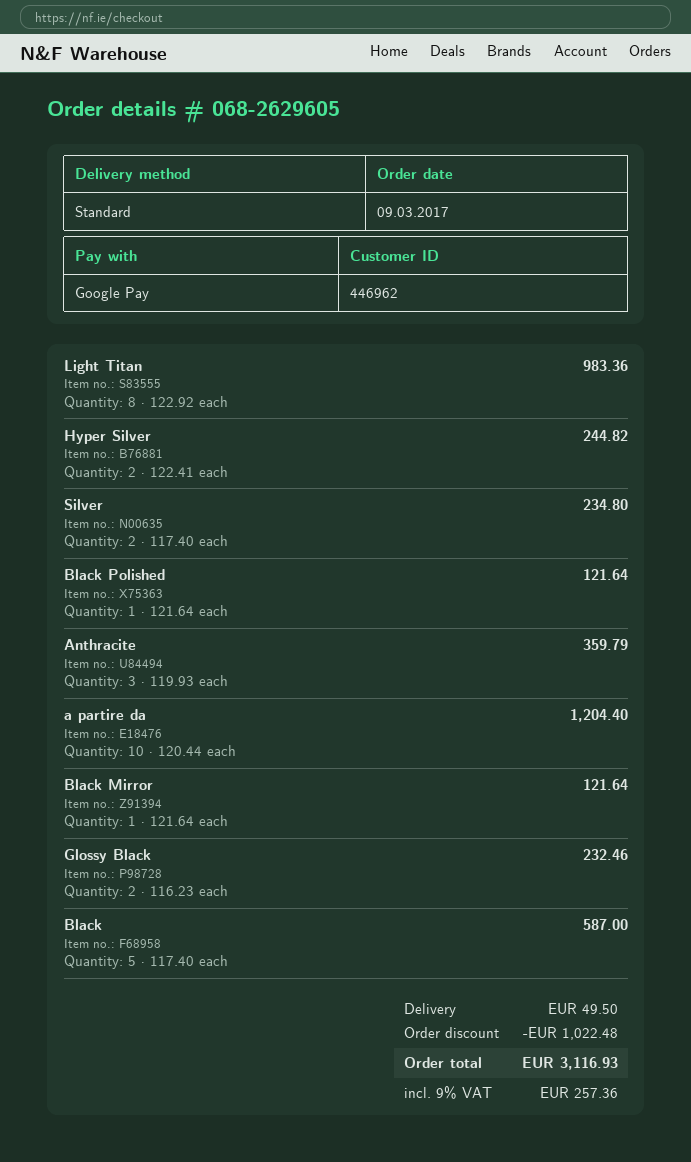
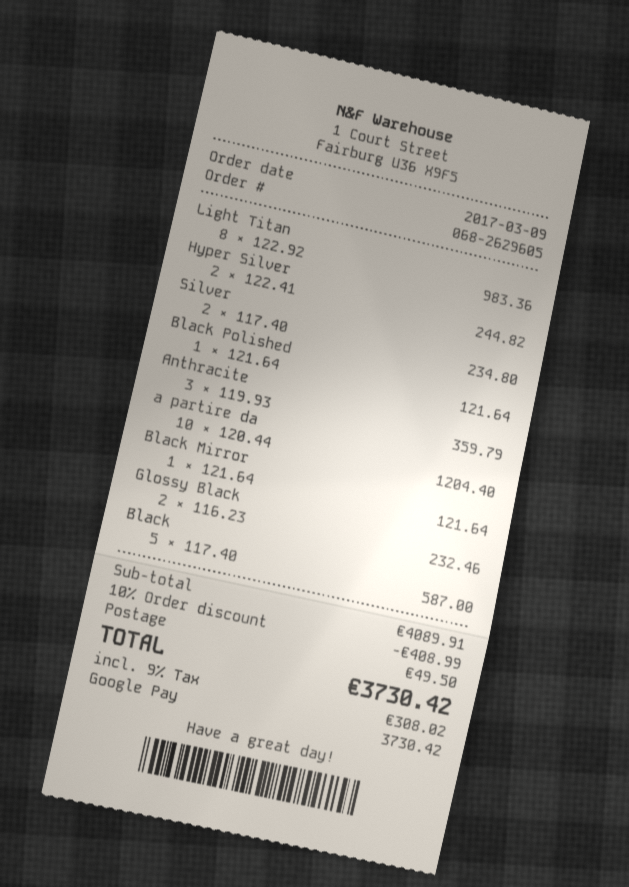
discount: 1022.48 -> 408.99
tax: 9% = 257.36 -> 9% = 308.02
total: 3116.93 -> 3730.42

